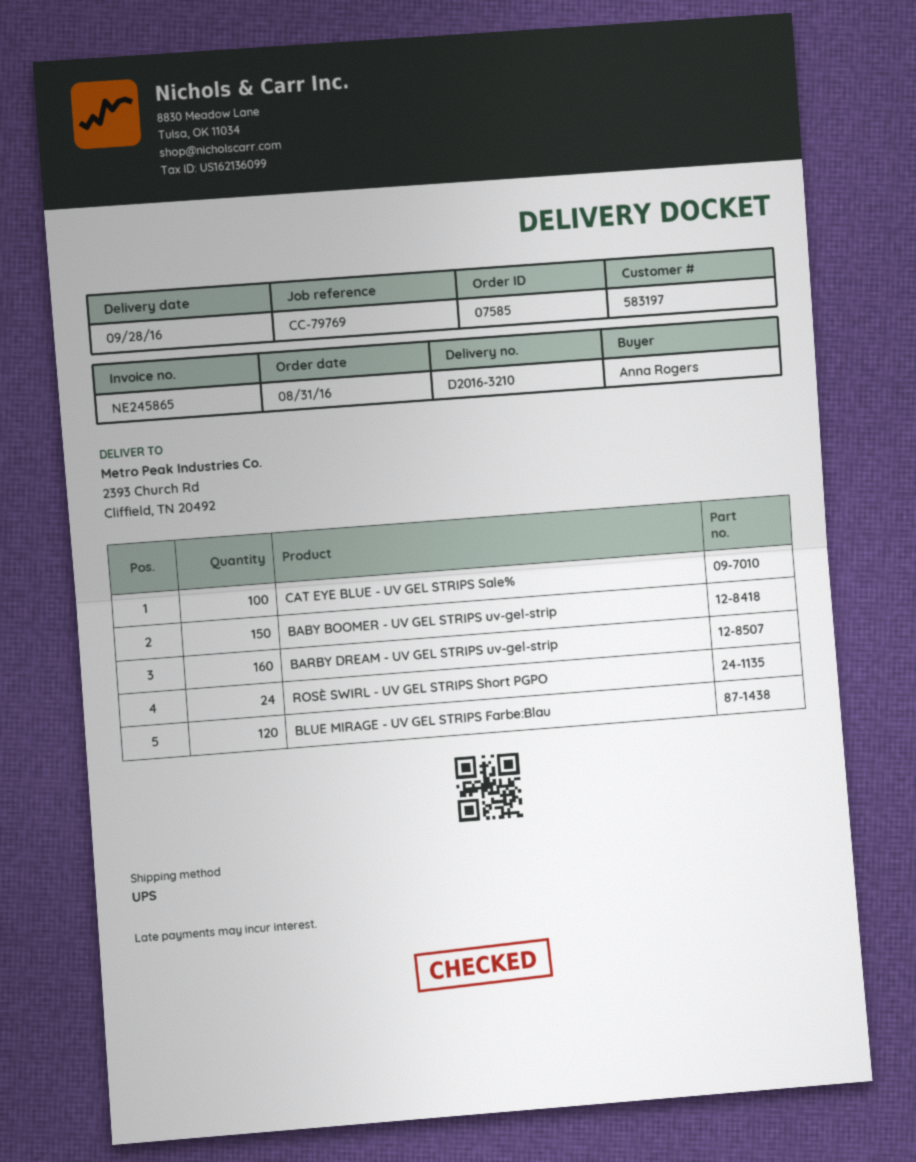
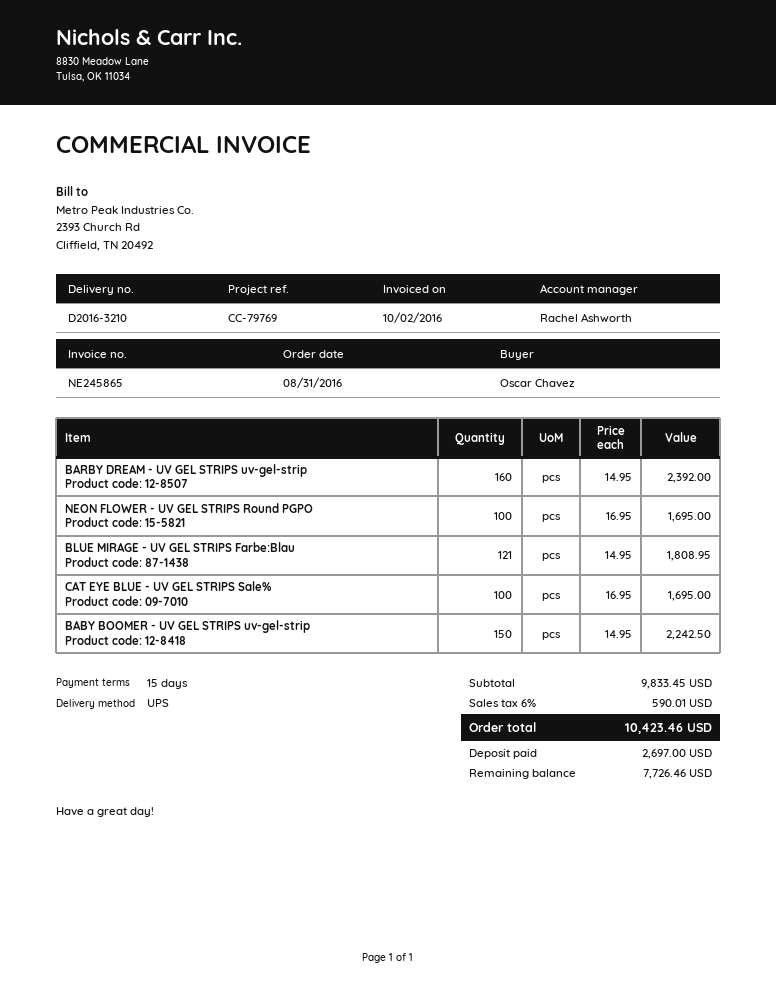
ordered by: Anna Rogers -> Oscar Chavez
ROSÈ SWIRL - UV GEL STRIPS Short PGPO: 24 -> none
BLUE MIRAGE - UV GEL STRIPS Farbe:Blau: 120 -> 121
NEON FLOWER - UV GEL STRIPS Round PGPO: none -> 100

